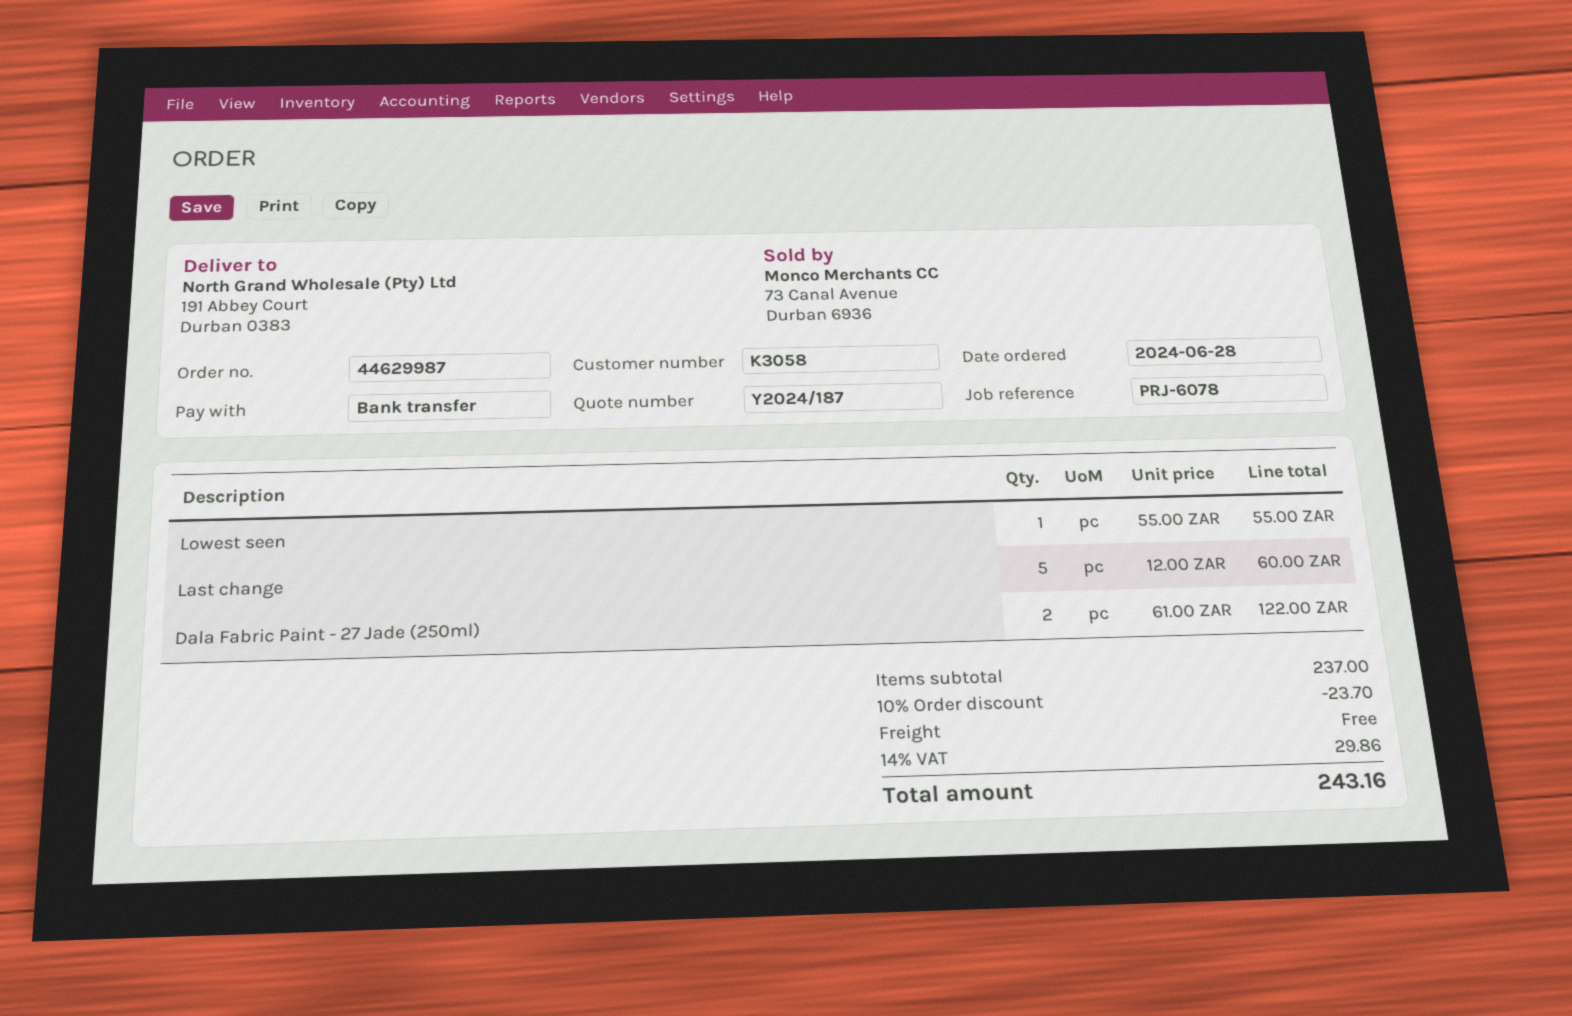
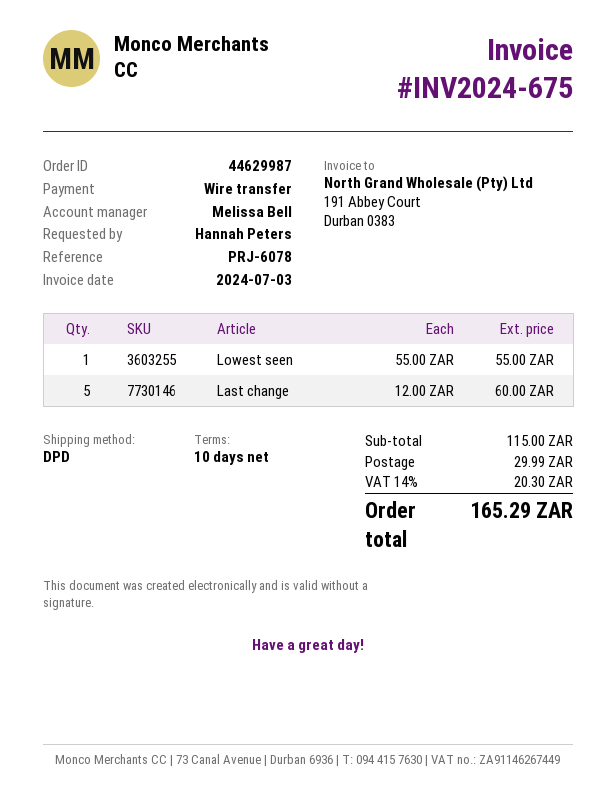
Dala Fabric Paint - 27 Jade (250ml): 2 x 61.00 = 122.00 -> none
subtotal: 237.00 -> 115.00
discount: 10% = 23.70 -> none
shipping: 0.00 -> 29.99
tax: 14% = 29.86 -> 14% = 20.30
total: 243.16 -> 165.29

